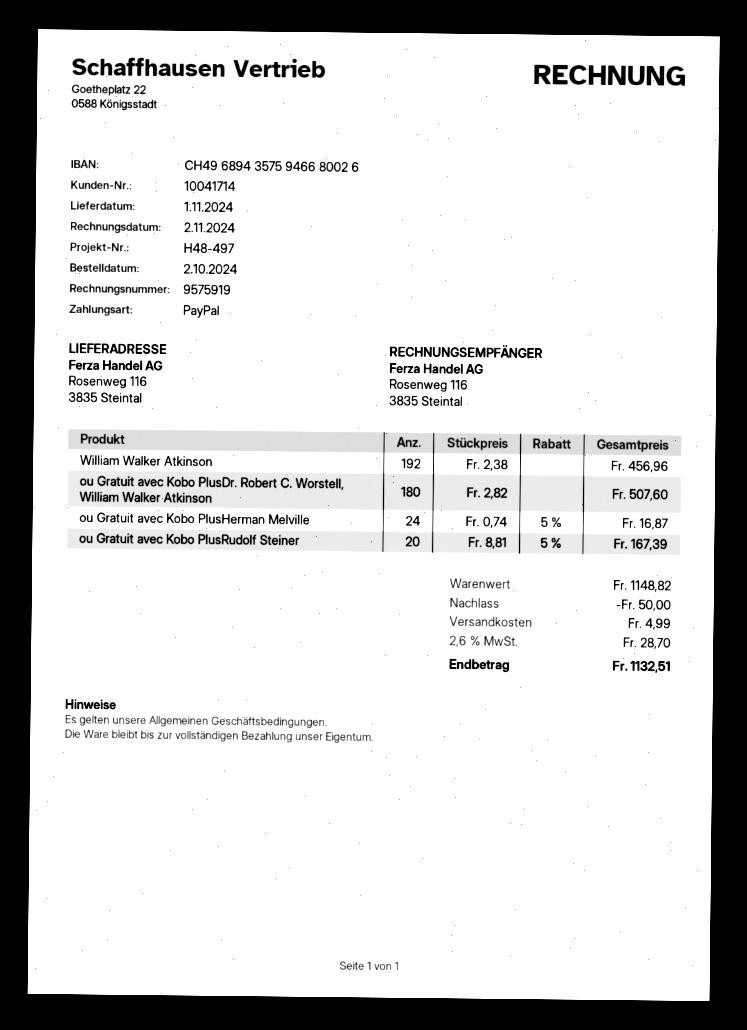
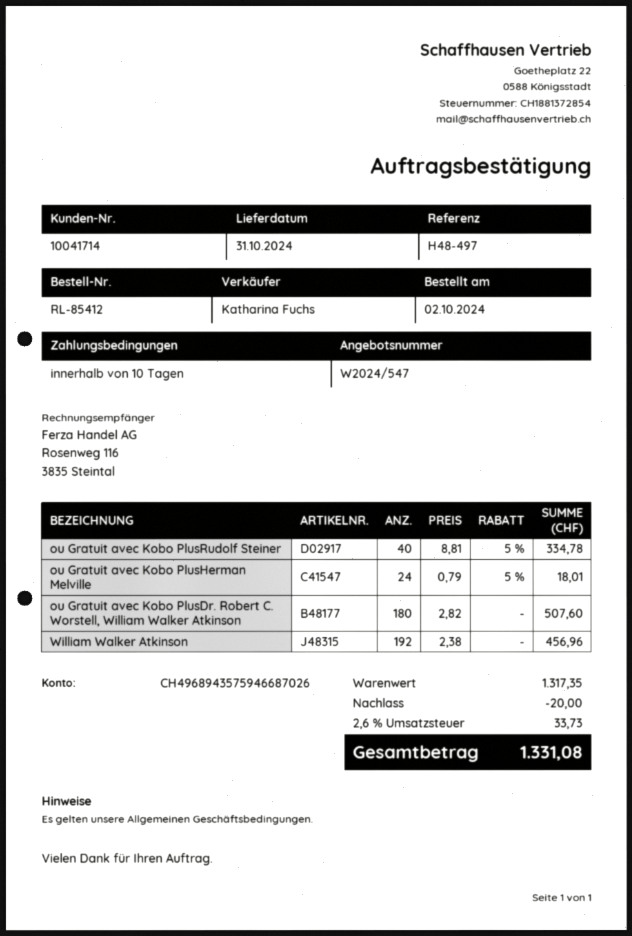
delivery date: 2024-11-01 -> 2024-10-31
bank account: CH4968943575946680026 -> CH4968943575946687026
ou Gratuit avec Kobo PlusHerman Melville: 24 x 0.74 - 5% = 16.87 -> 24 x 0.79 - 5% = 18.01
ou Gratuit avec Kobo PlusRudolf Steiner: 20 x 8.81 - 5% = 167.39 -> 40 x 8.81 - 5% = 334.78
subtotal: 1148.82 -> 1317.35
discount: 50.00 -> 20.00
shipping: 4.99 -> none
tax: 2.6% = 28.70 -> 2.6% = 33.73
total: 1132.51 -> 1331.08

